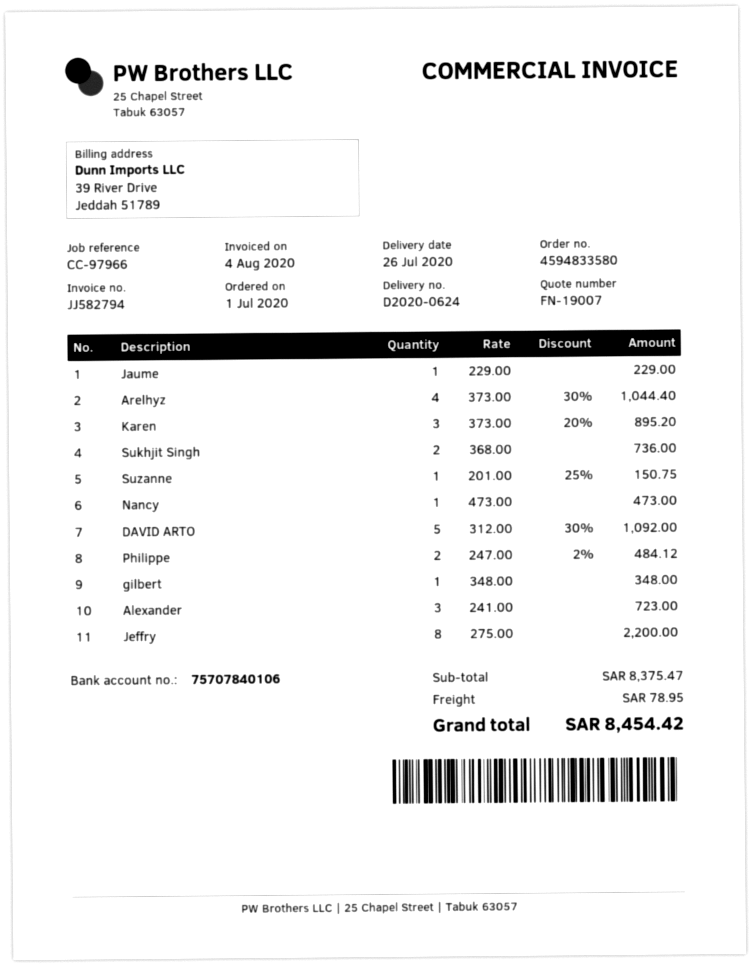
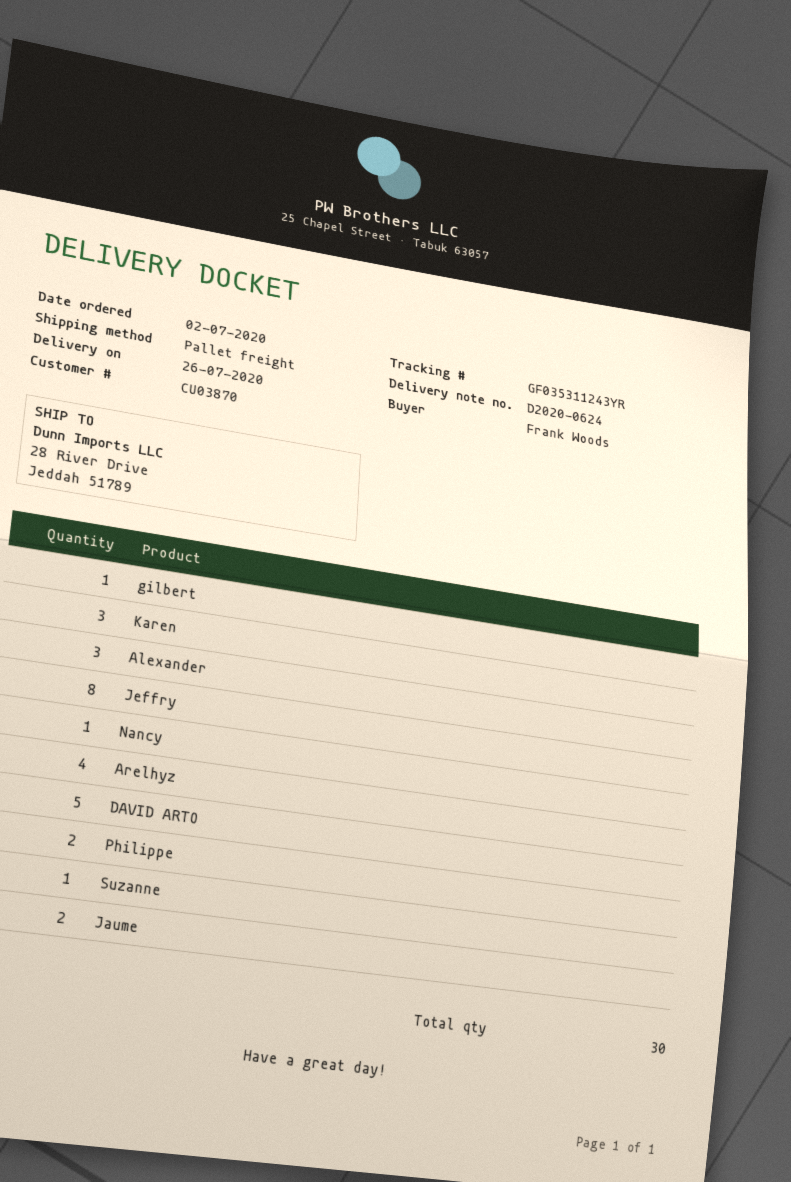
order date: 2020-07-01 -> 2020-07-02
Jaume: 1 -> 2
Sukhjit Singh: 2 -> none

